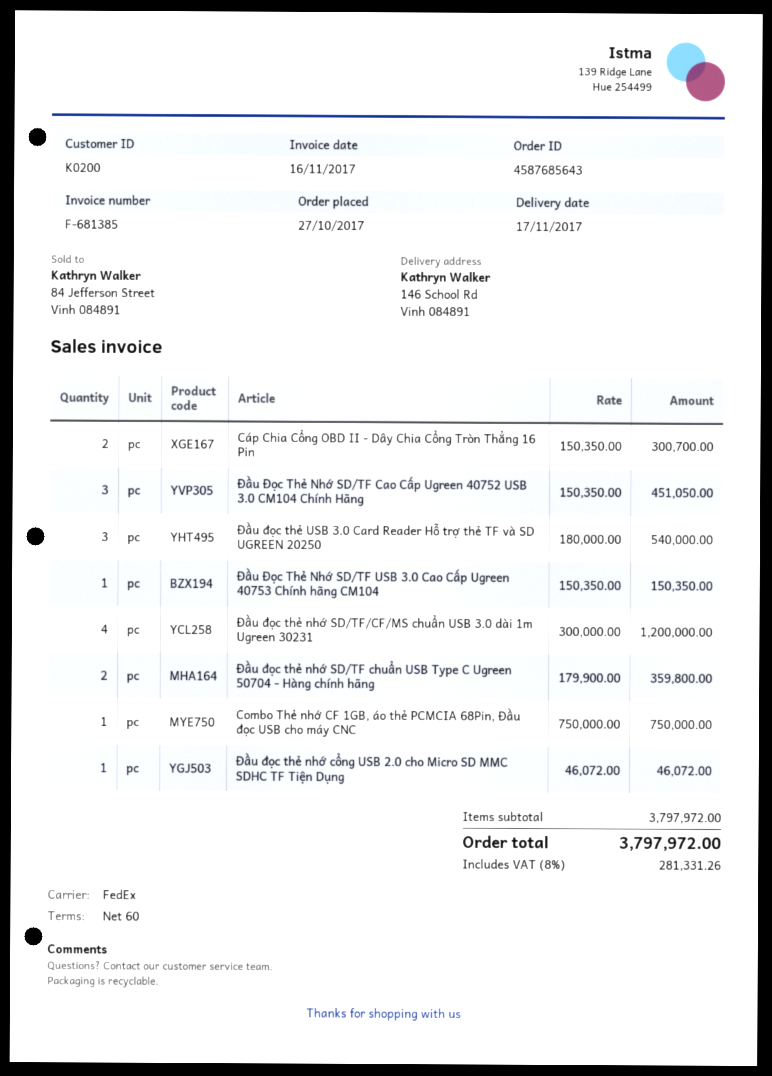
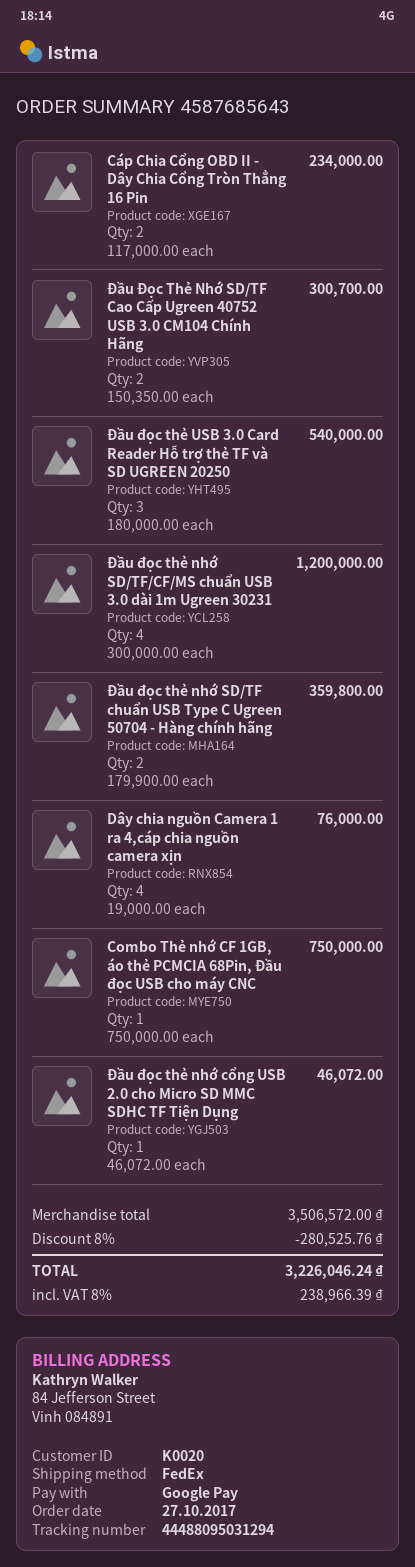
customer number: K0200 -> K0020
Cáp Chia Cổng OBD II - Dây Chia Cổng Tròn Thẳng 16 Pin: 2 x 150350.00 = 300700.00 -> 2 x 117000.00 = 234000.00
Đầu Đọc Thẻ Nhớ SD/TF Cao Cấp Ugreen 40752 USB 3.0 CM104 Chính Hãng: 3 x 150350.00 = 451050.00 -> 2 x 150350.00 = 300700.00
Đầu Đọc Thẻ Nhớ SD/TF USB 3.0 Cao Cấp Ugreen 40753 Chính hãng CM104: 1 x 150350.00 = 150350.00 -> none
Dây chia nguồn Camera 1 ra 4,cáp chia nguồn camera xịn: none -> 4 x 19000.00 = 76000.00
subtotal: 3797972.00 -> 3506572.00
discount: none -> 8% = 280525.76
tax: 8% = 281331.26 -> 8% = 238966.39
total: 3797972.00 -> 3226046.24

